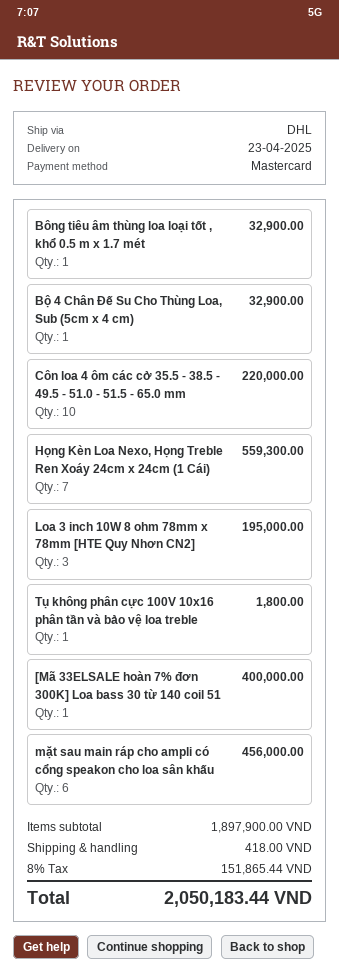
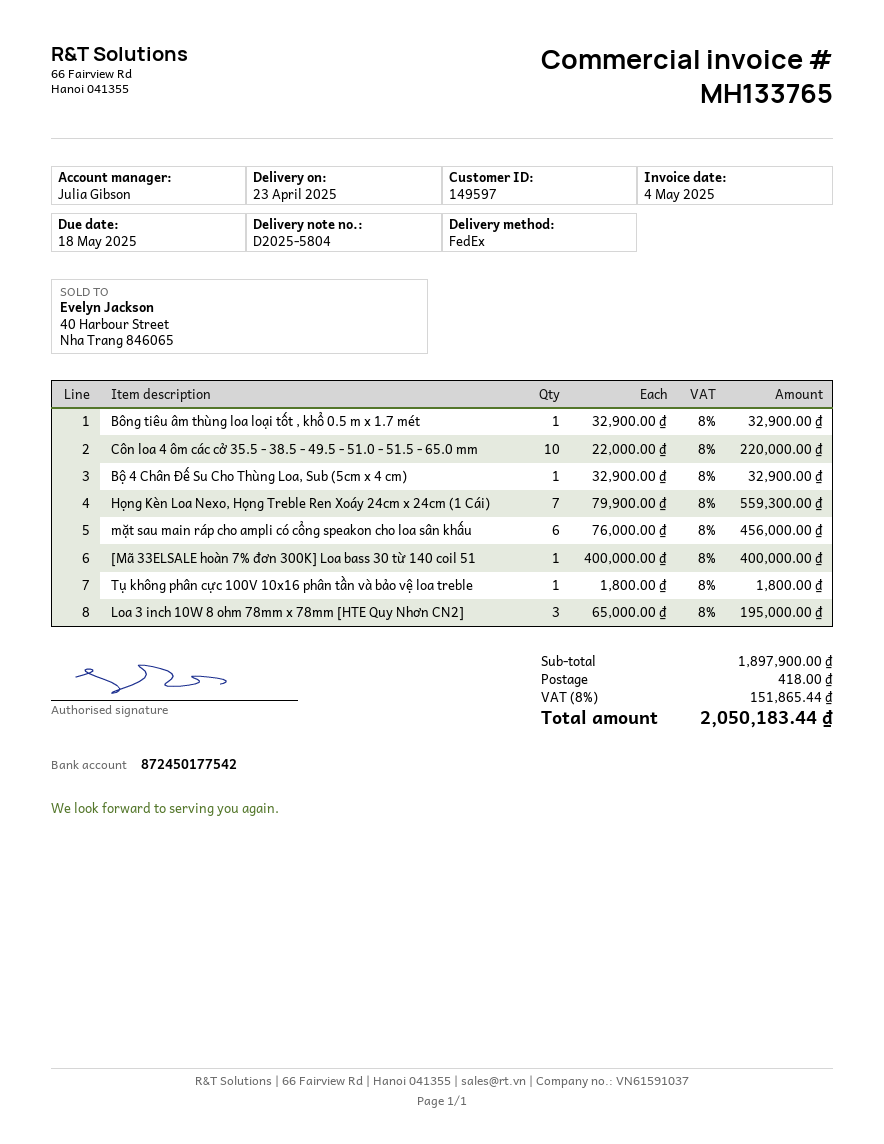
shipping method: DHL -> FedEx

